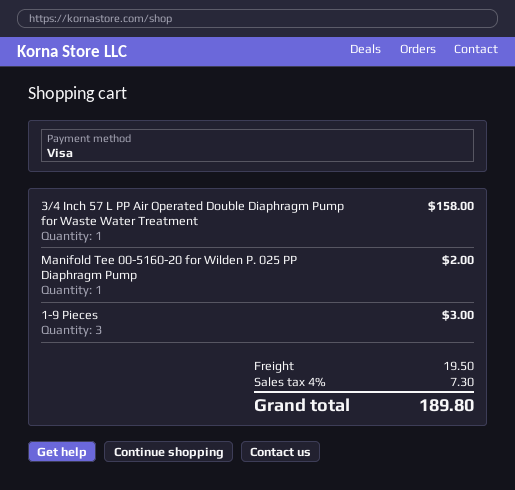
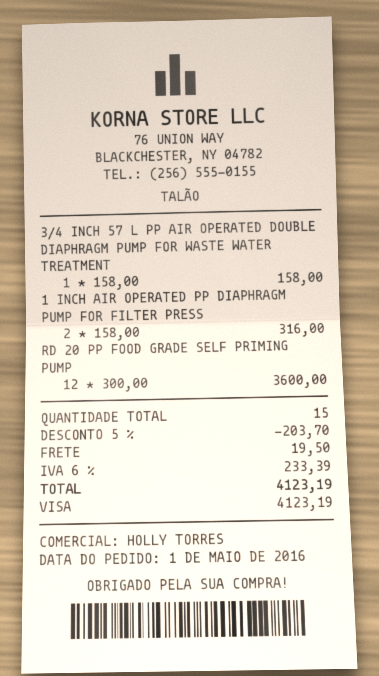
Manifold Tee 00-5160-20 for Wilden P. 025 PP Diaphragm Pump: 1 for 2.00 -> none
1-9 Pieces: 3 for 3.00 -> none
1 INCH AIR OPERATED PP DIAPHRAGM PUMP FOR FILTER PRESS: none -> 2 for 316.00
RD 20 PP FOOD GRADE SELF PRIMING PUMP: none -> 12 for 3600.00
discount: none -> 5% = 203.70
tax: 4% = 7.30 -> 6% = 233.39
total: 189.80 -> 4123.19

